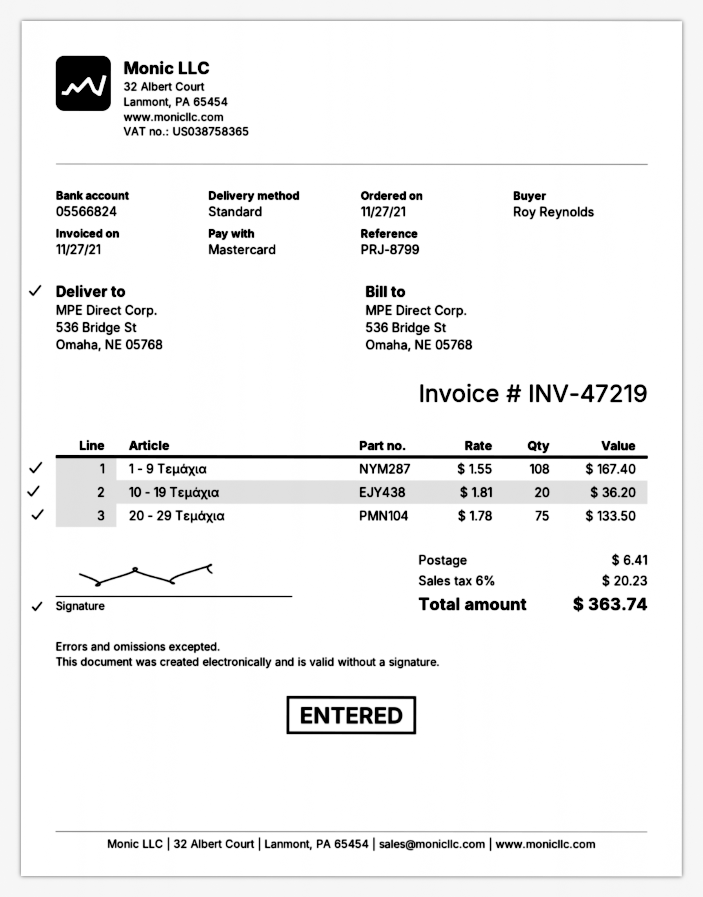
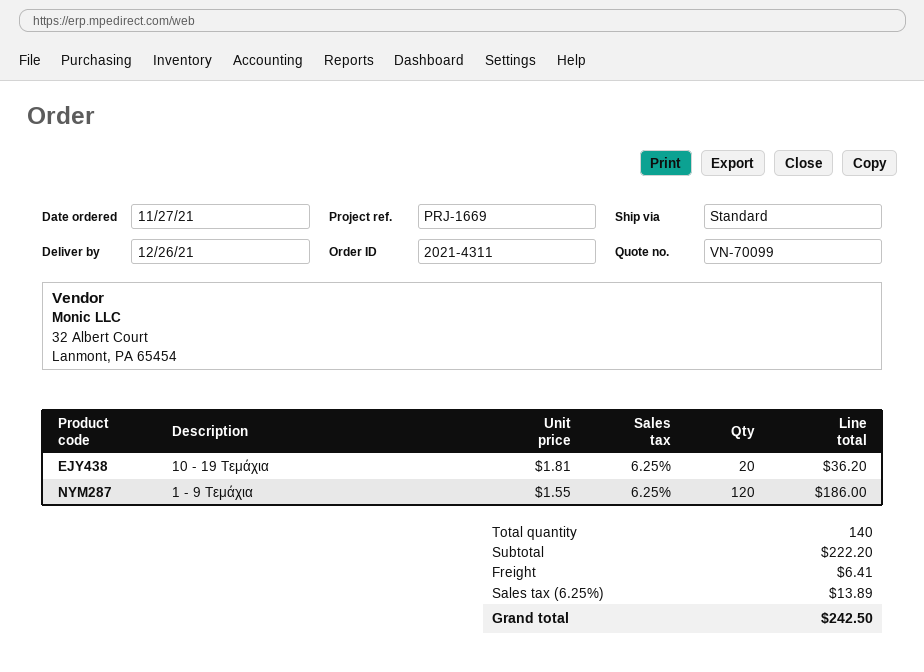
reference: PRJ-8799 -> PRJ-1669
1 - 9 Τεμάχια: 108 x 1.55 = 167.40 -> 120 x 1.55 = 186.00
20 - 29 Τεμάχια: 75 x 1.78 = 133.50 -> none
tax: 6% = 20.23 -> 6.25% = 13.89
total: 363.74 -> 242.50

